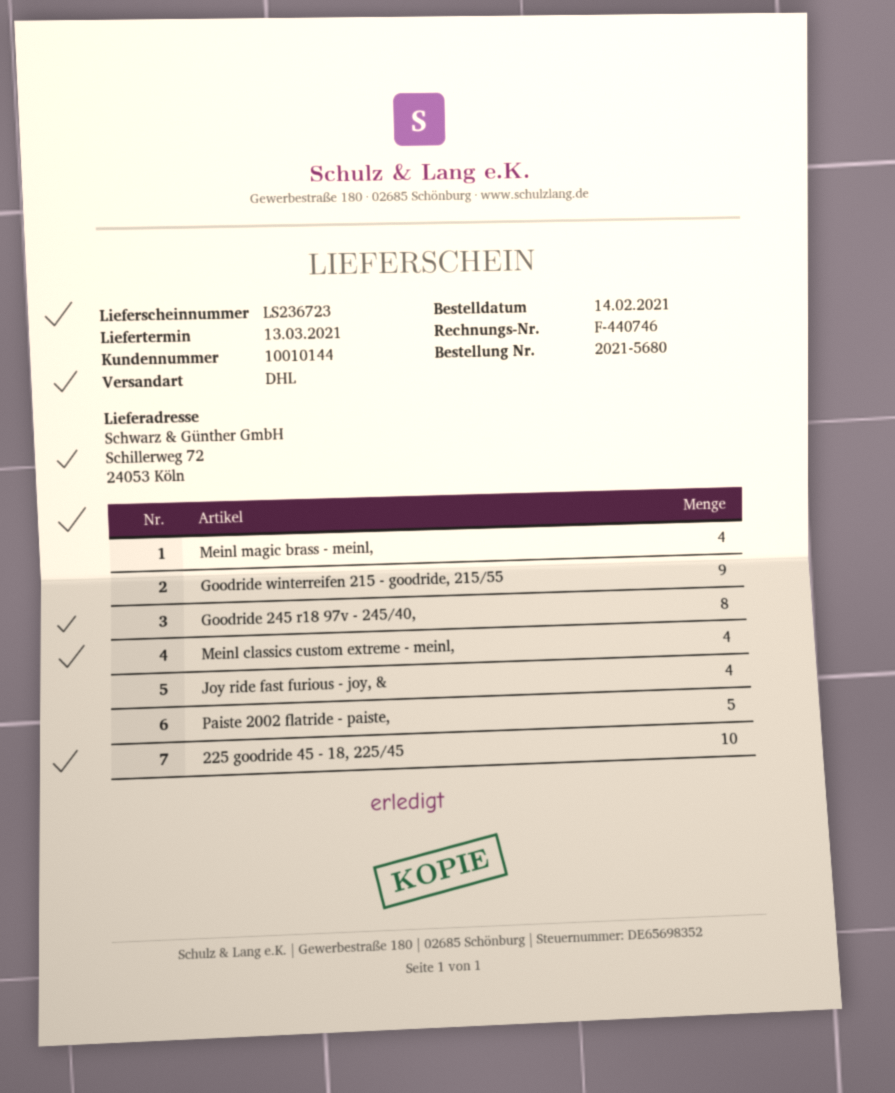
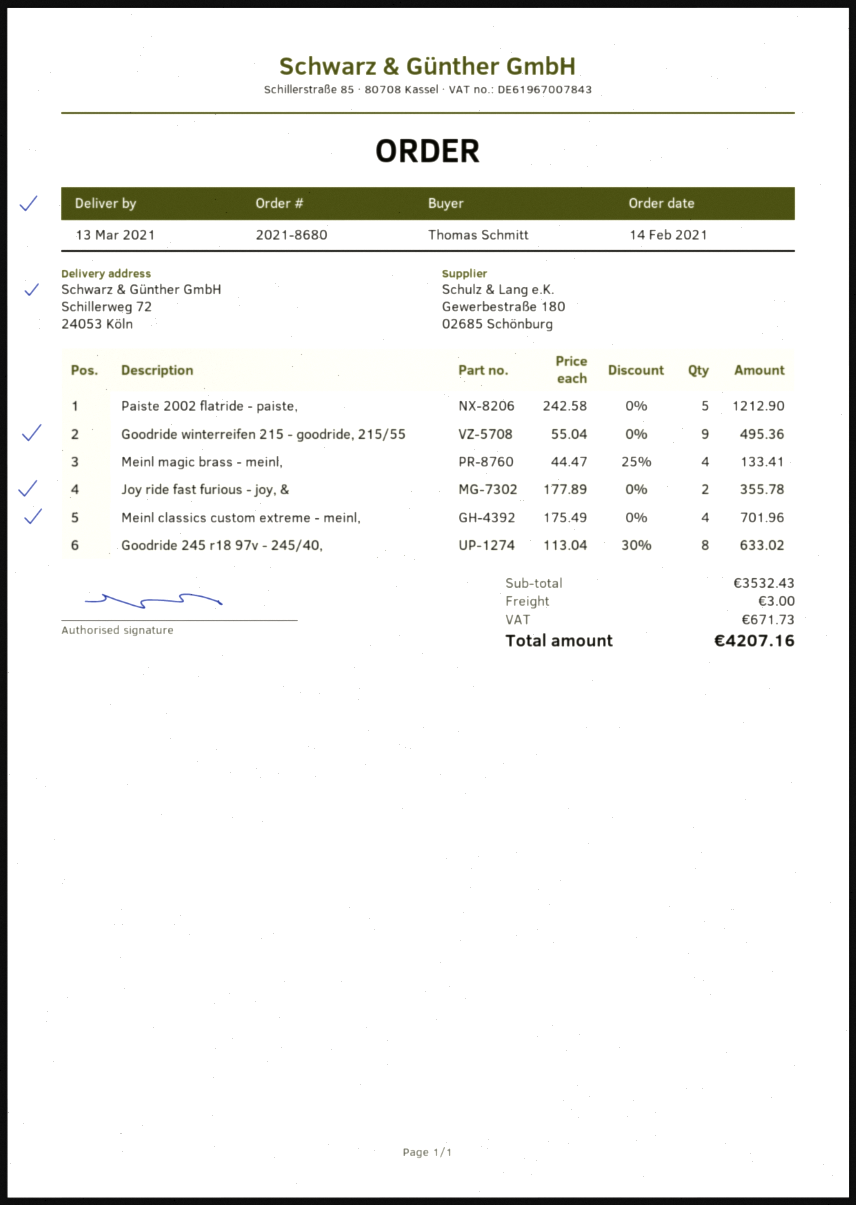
order number: 2021-5680 -> 2021-8680
Joy ride fast furious - joy, &: 4 -> 2
225 goodride 45 - 18, 225/45: 10 -> none

